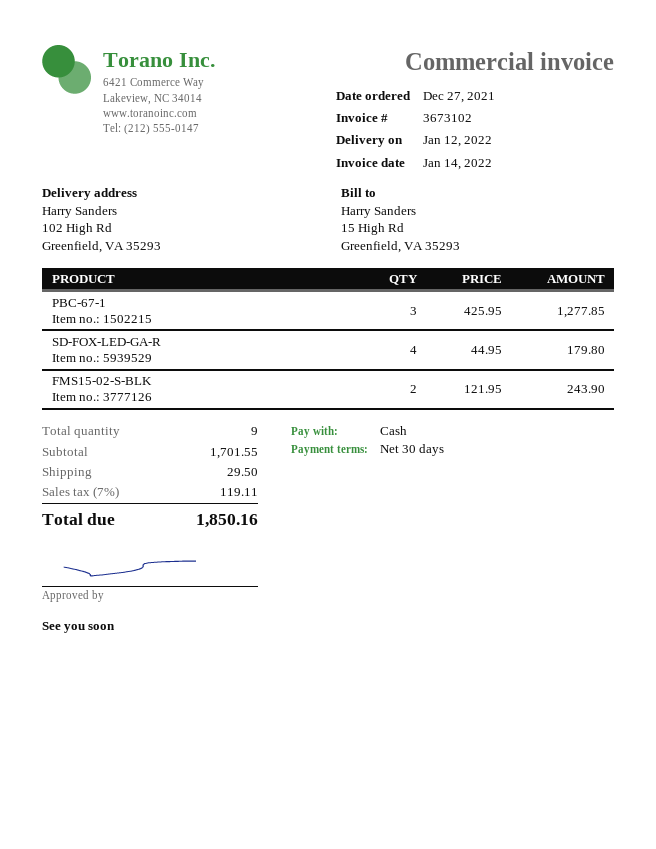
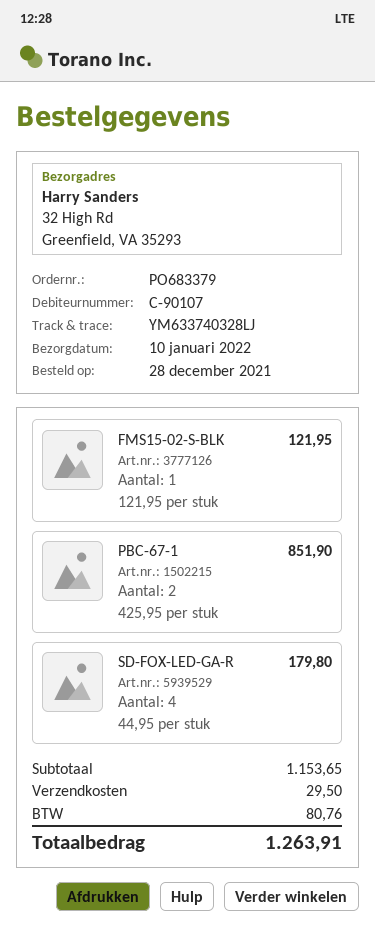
order date: 2021-12-27 -> 2021-12-28
delivery date: 2022-01-12 -> 2022-01-10
ship to: 102 High Rd, Greenfield, VA 35293 -> 32 High Rd, Greenfield, VA 35293
PBC-67-1: 3 x 425.95 = 1277.85 -> 2 x 425.95 = 851.90
FMS15-02-S-BLK: 2 x 121.95 = 243.90 -> 1 x 121.95 = 121.95
subtotal: 1701.55 -> 1153.65
tax: 119.11 -> 80.76
total: 1850.16 -> 1263.91

